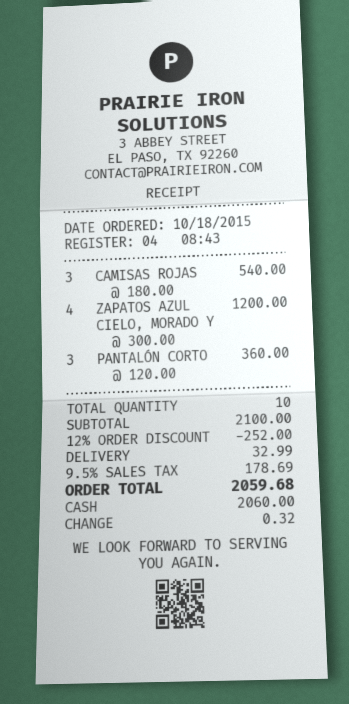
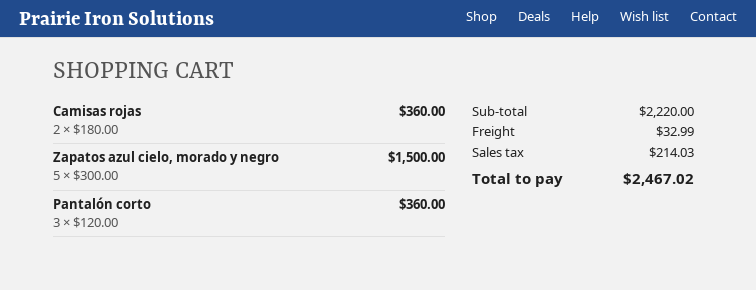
CAMISAS ROJAS: 3 x 180.00 = 540.00 -> 2 x 180.00 = 360.00
ZAPATOS AZUL CIELO, MORADO Y: 4 x 300.00 = 1200.00 -> 5 x 300.00 = 1500.00
subtotal: 2100.00 -> 2220.00
discount: 12% = 252.00 -> none
tax: 178.69 -> 214.03
total: 2059.68 -> 2467.02

